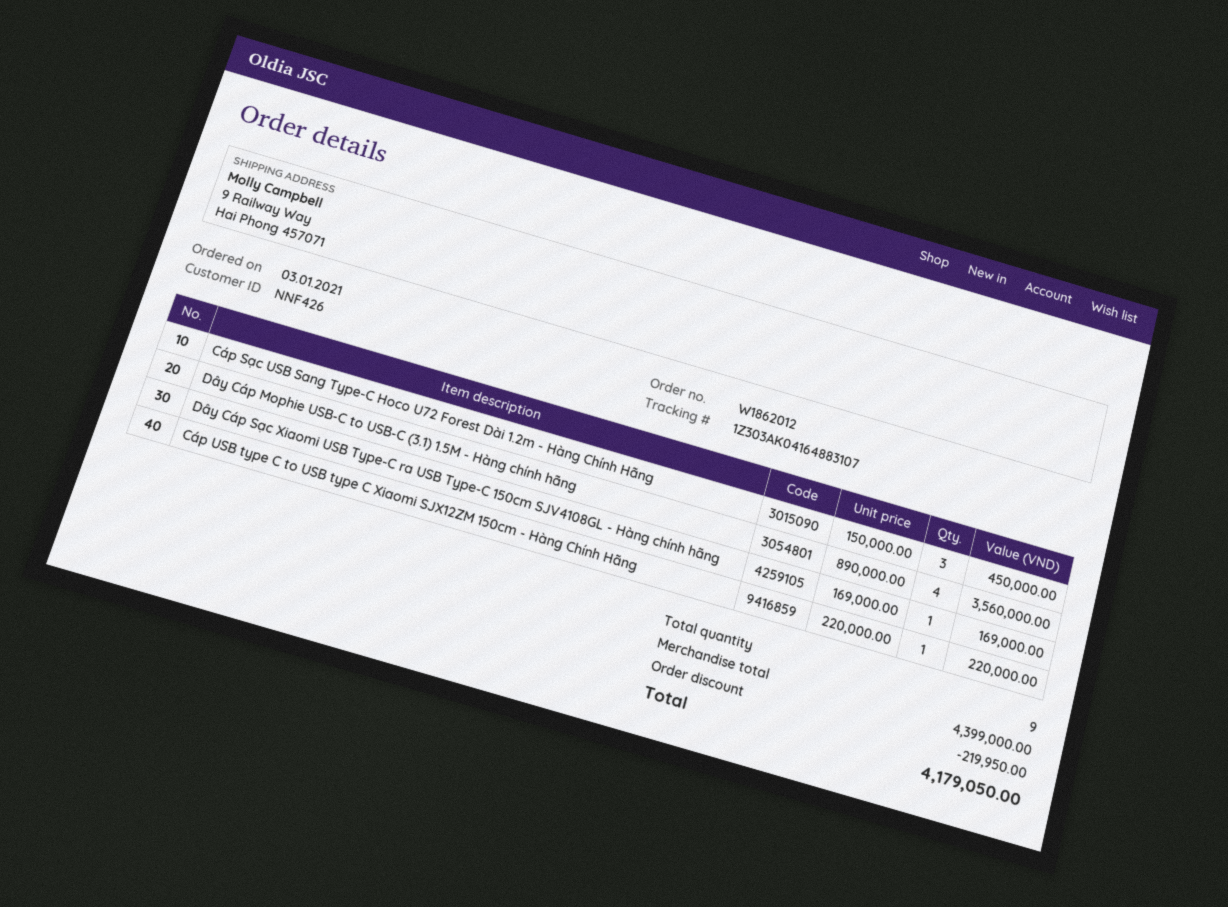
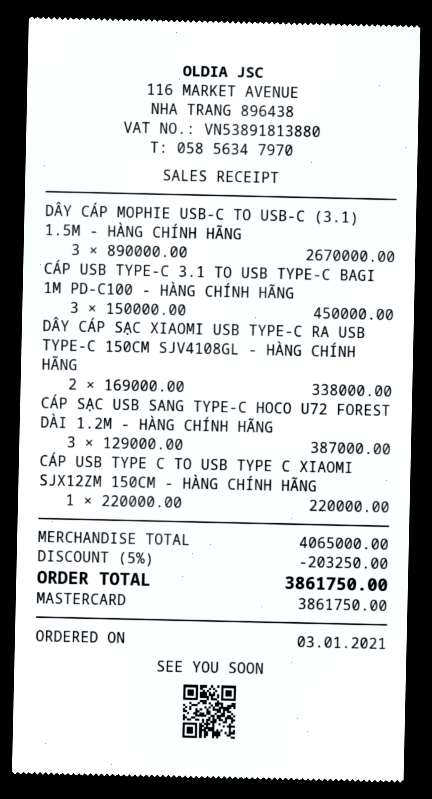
Cáp Sạc USB Sang Type-C Hoco U72 Forest Dài 1.2m - Hàng Chính Hãng: 3 x 150000.00 = 450000.00 -> 3 x 129000.00 = 387000.00
Dây Cáp Mophie USB-C to USB-C (3.1) 1.5M - Hàng chính hãng: 4 x 890000.00 = 3560000.00 -> 3 x 890000.00 = 2670000.00
Dây Cáp Sạc Xiaomi USB Type-C ra USB Type-C 150cm SJV4108GL - Hàng chính hãng: 1 x 169000.00 = 169000.00 -> 2 x 169000.00 = 338000.00
CÁP USB TYPE-C 3.1 TO USB TYPE-C BAGI 1M PD-C100 - HÀNG CHÍNH HÃNG: none -> 3 x 150000.00 = 450000.00
subtotal: 4399000.00 -> 4065000.00
discount: 219950.00 -> 203250.00
total: 4179050.00 -> 3861750.00

